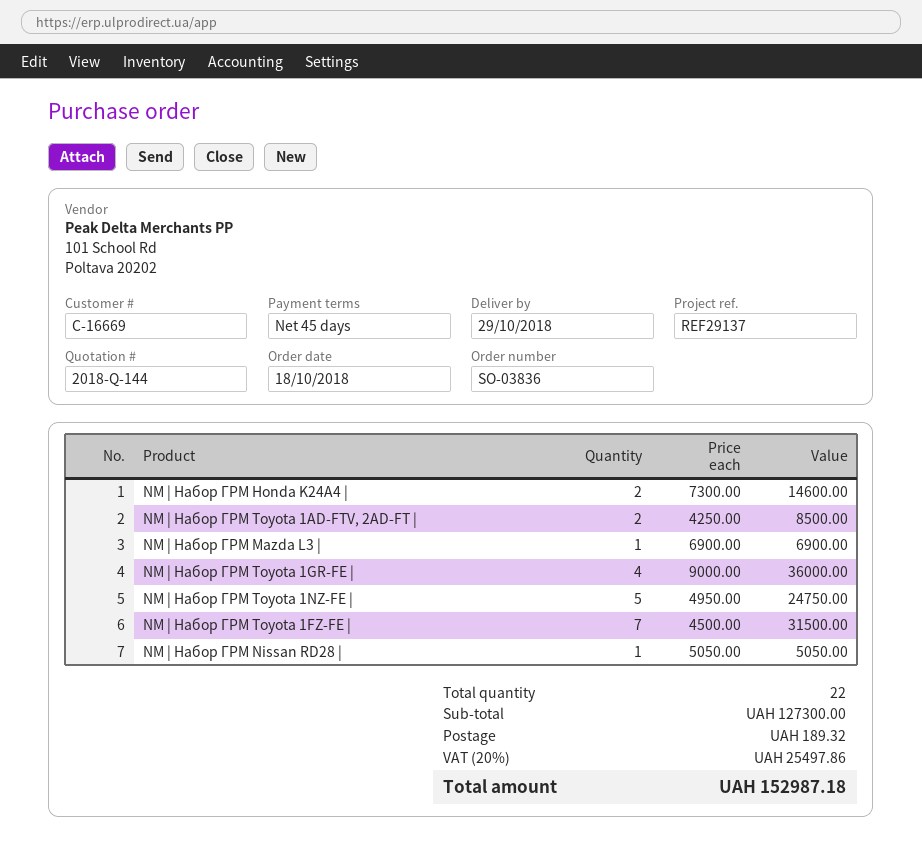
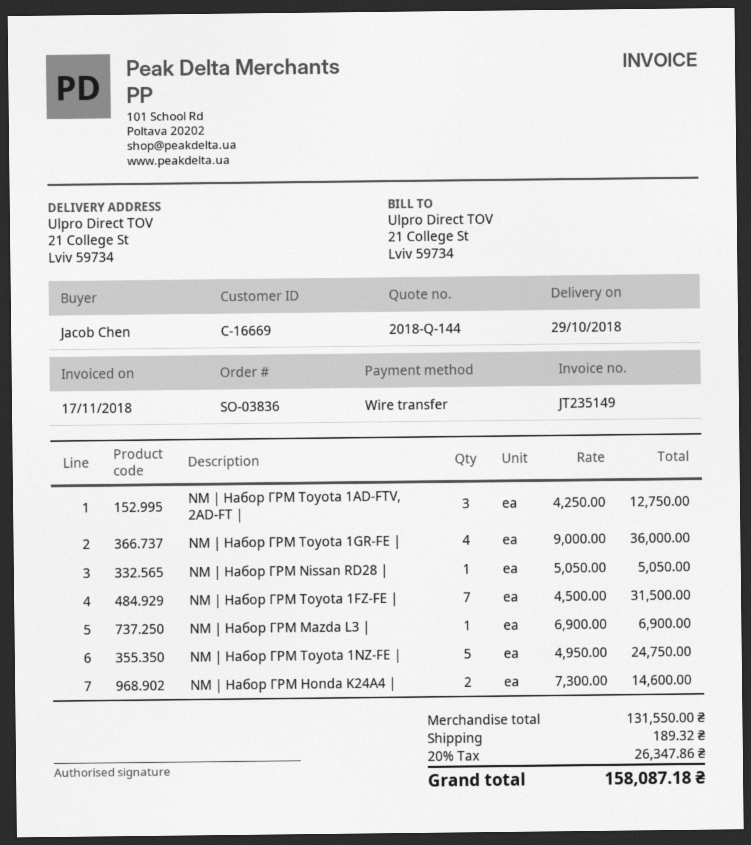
NM | Набор ГРМ Toyota 1AD-FTV, 2AD-FT |: 2 x 4250.00 = 8500.00 -> 3 x 4250.00 = 12750.00
subtotal: 127300.00 -> 131550.00
tax: 20% = 25497.86 -> 20% = 26347.86
total: 152987.18 -> 158087.18

